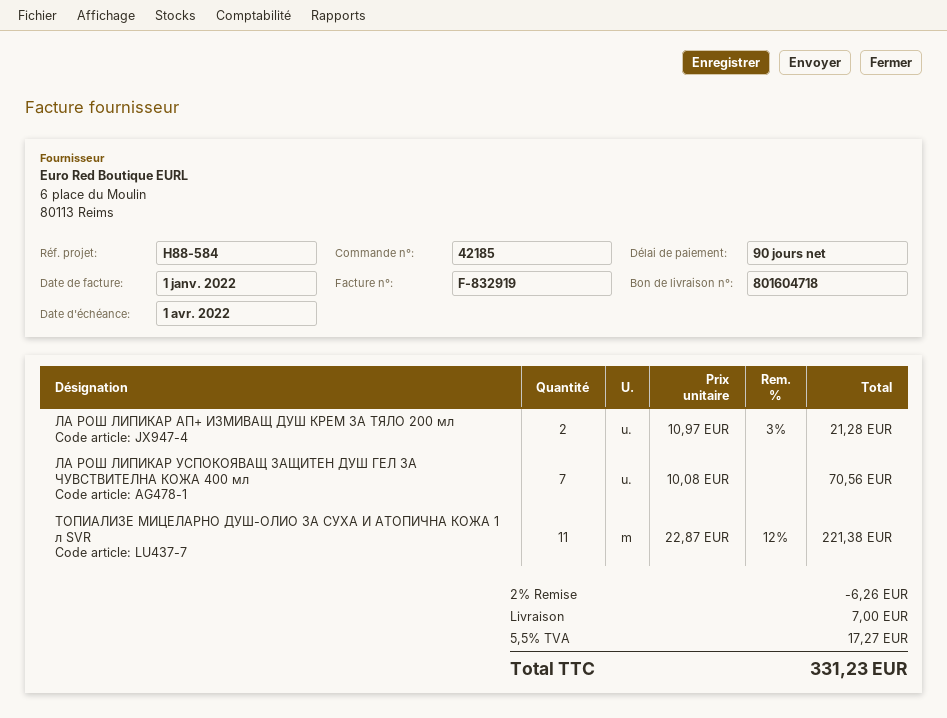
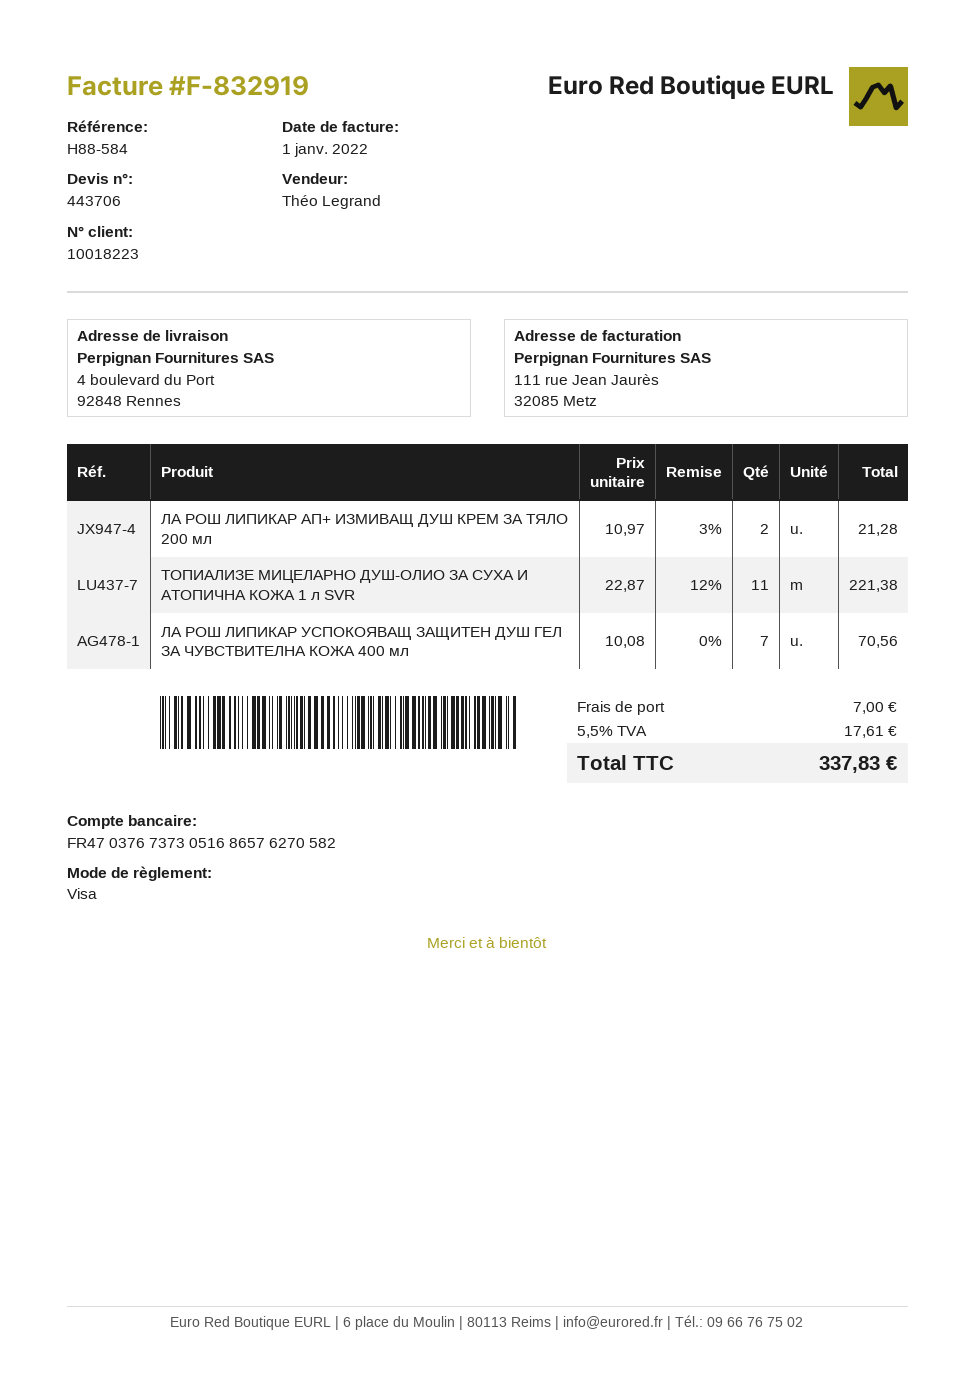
discount: 2% = 6.26 -> none
tax: 5.5% = 17.27 -> 5.5% = 17.61
total: 331.23 -> 337.83

